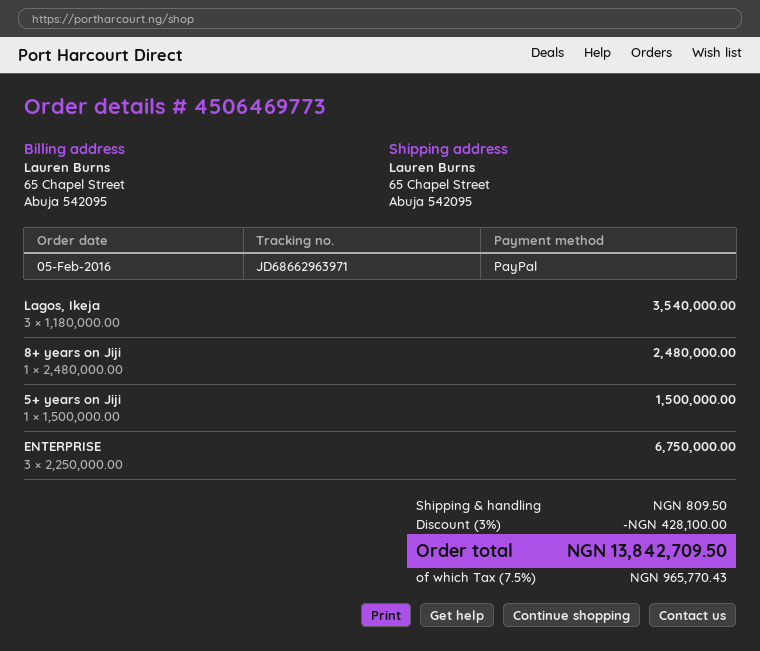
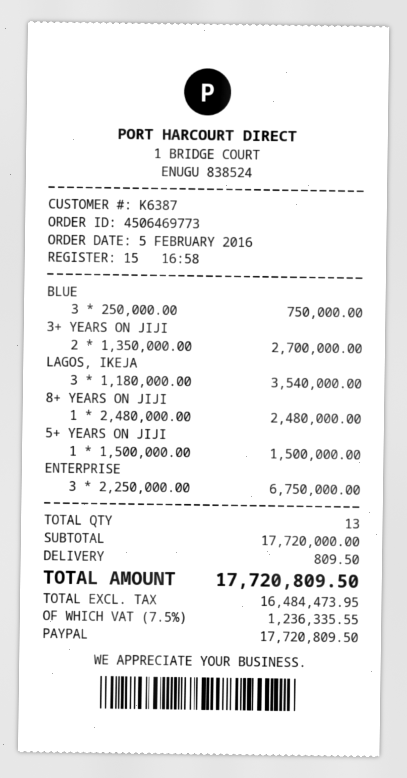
BLUE: none -> 3 x 250000.00 = 750000.00
3+ YEARS ON JIJI: none -> 2 x 1350000.00 = 2700000.00
discount: 3% = 428100.00 -> none
tax: 7.5% = 965770.43 -> 7.5% = 1236335.55
total: 13842709.50 -> 17720809.50

